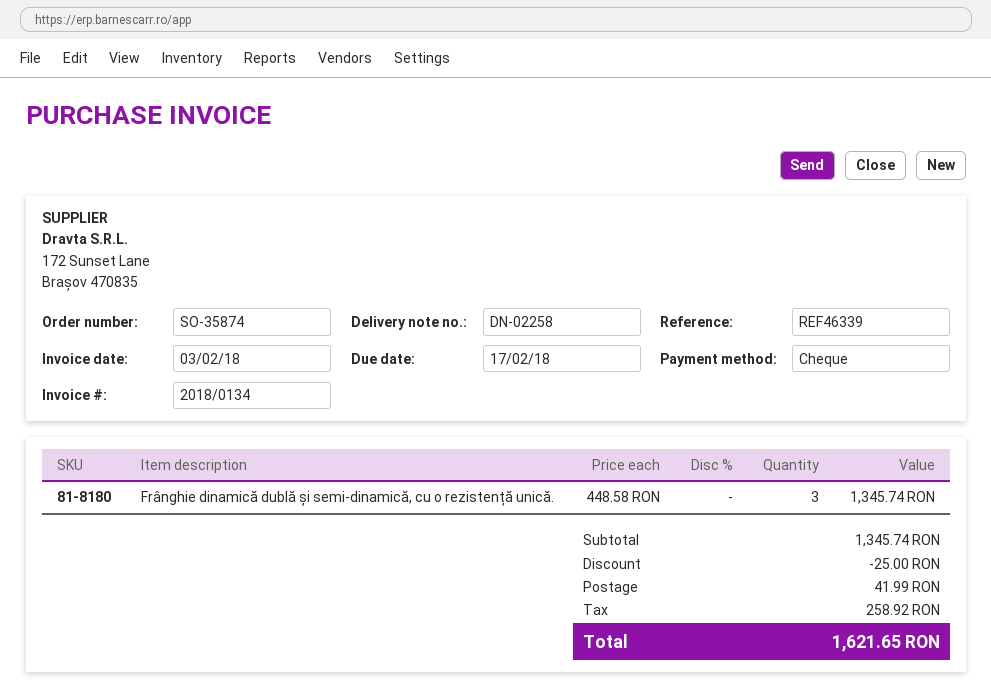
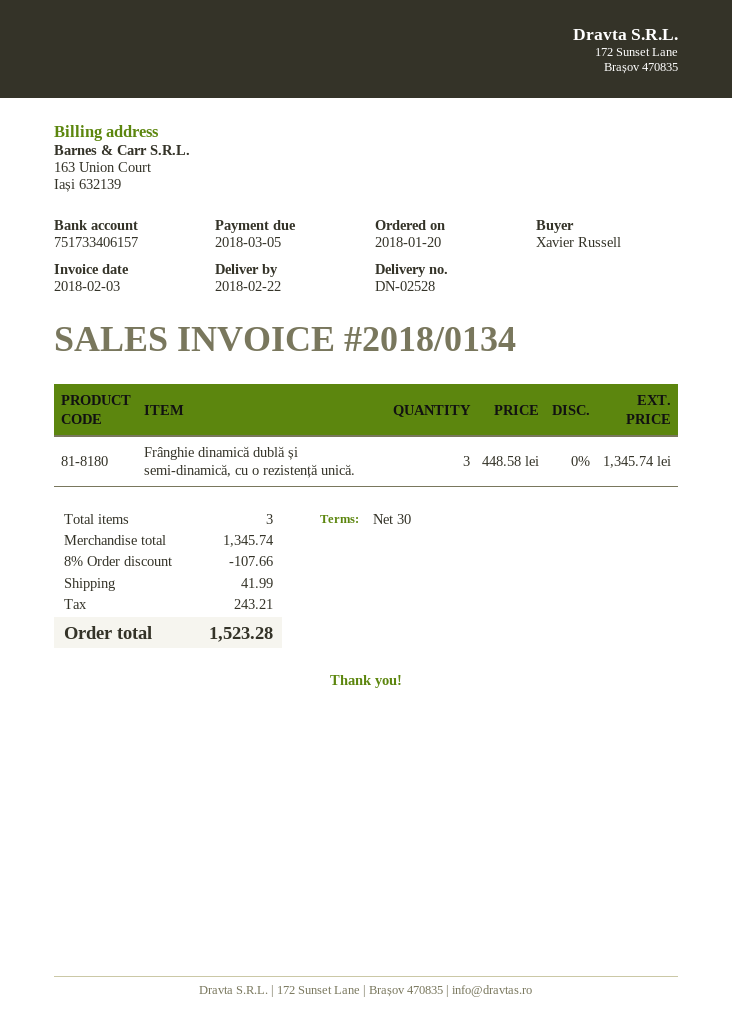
delivery note number: DN-02258 -> DN-02528
due date: 2018-02-17 -> 2018-03-05
discount: 25.00 -> 107.66
tax: 258.92 -> 243.21
total: 1621.65 -> 1523.28

